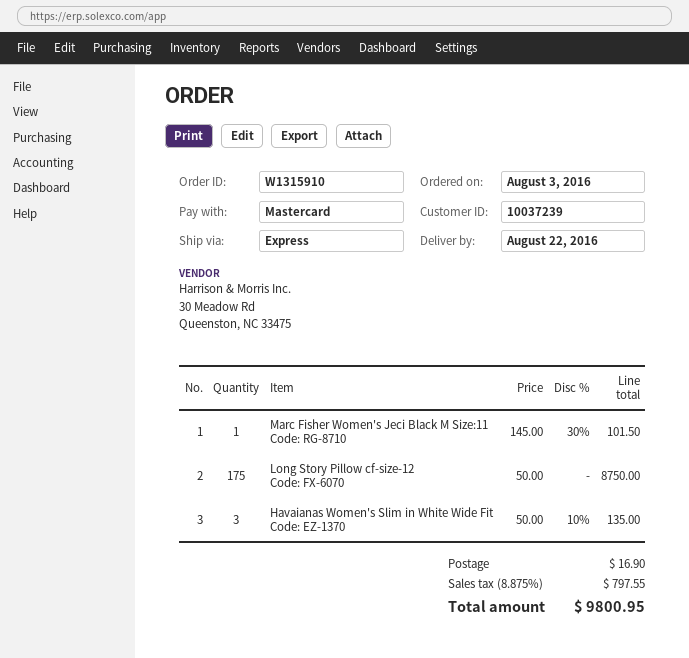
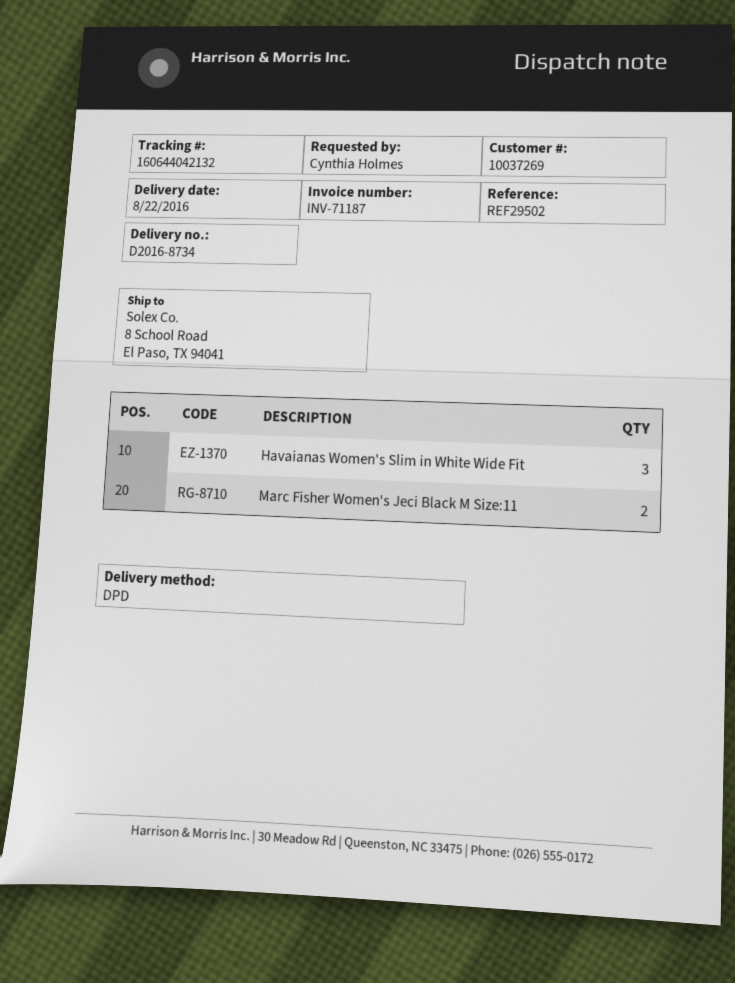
customer number: 10037239 -> 10037269
shipping method: express -> DPD
Marc Fisher Women's Jeci Black M Size:11: 1 -> 2
Long Story Pillow cf-size-12: 175 -> none

